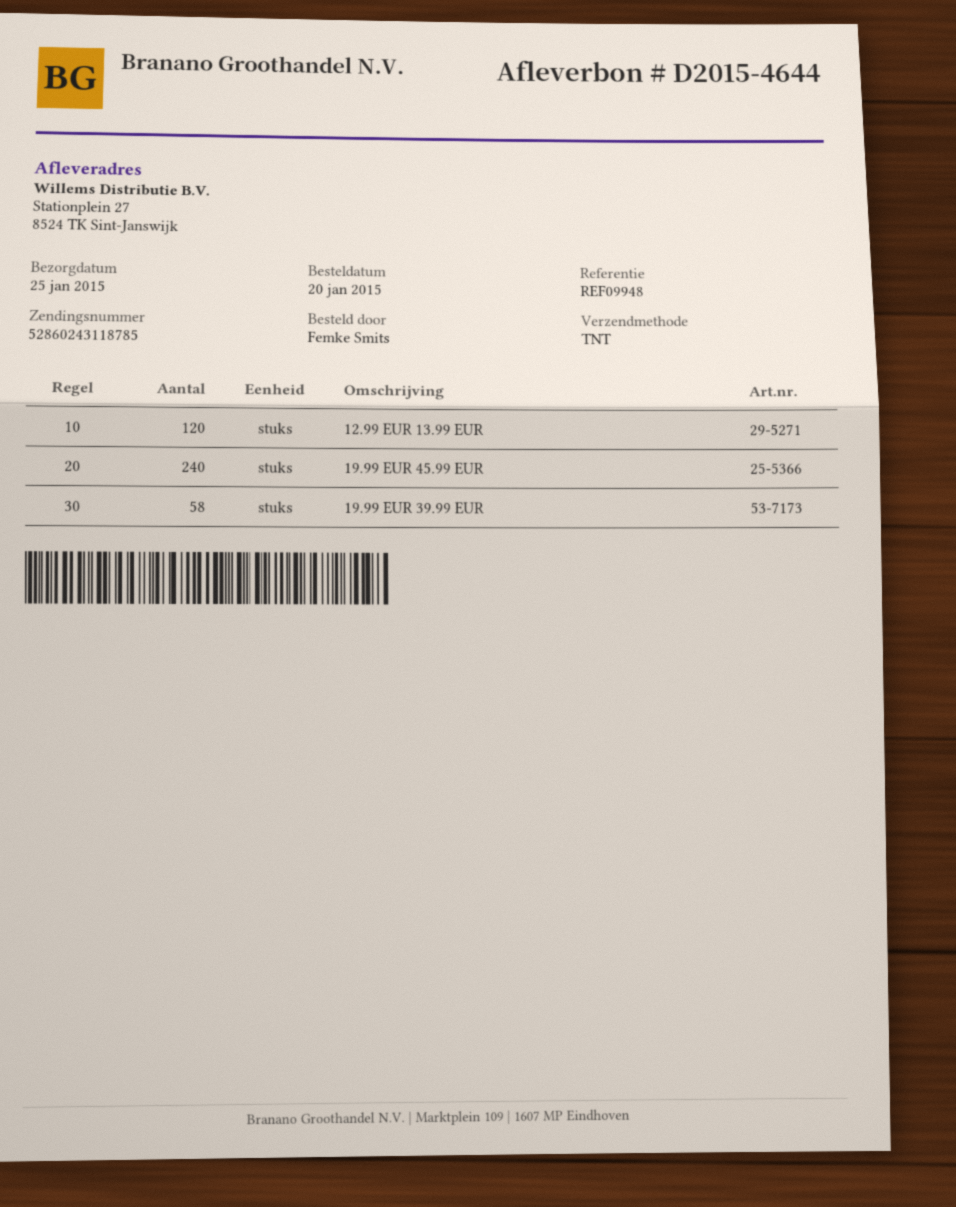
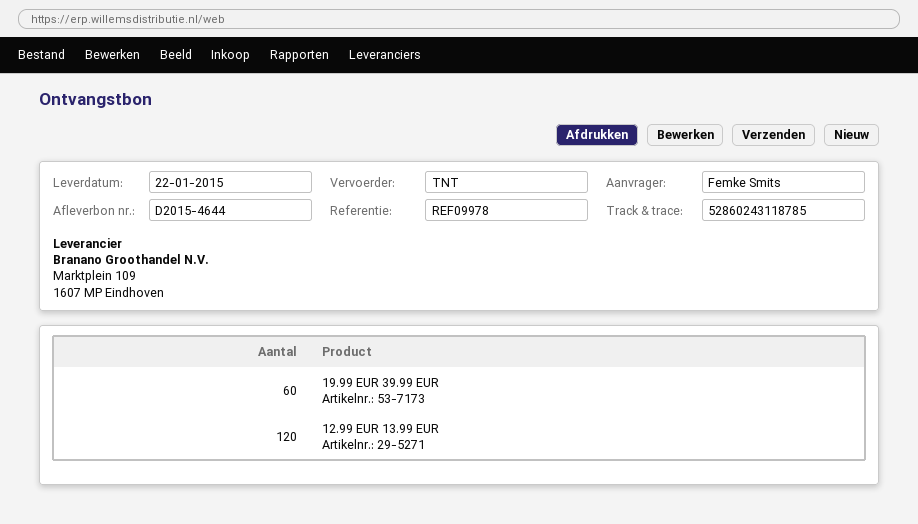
delivery date: 2015-01-25 -> 2015-01-22
reference: REF09948 -> REF09978
19.99 EUR 45.99 EUR: 240 -> none
19.99 EUR 39.99 EUR: 58 -> 60

